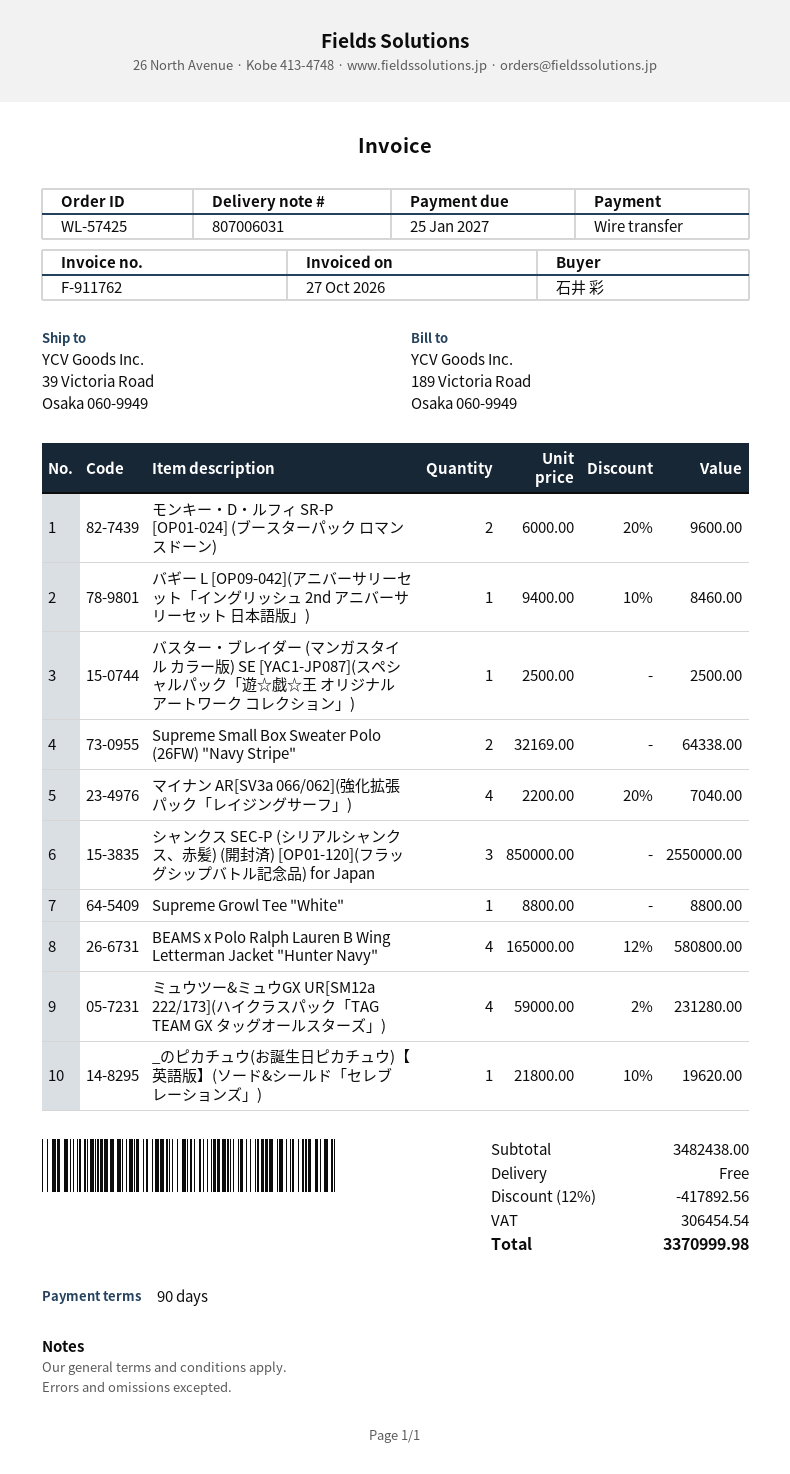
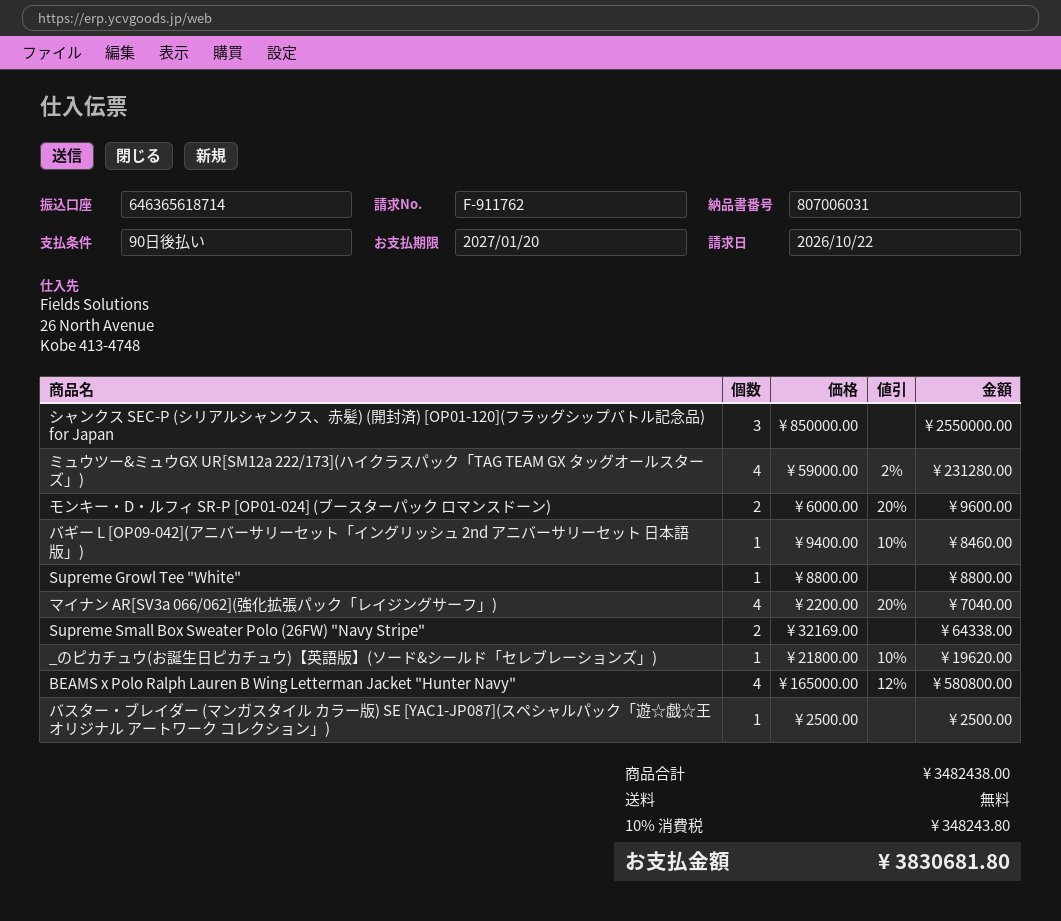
invoice date: 2026-10-27 -> 2026-10-22
due date: 2027-01-25 -> 2027-01-20
discount: 12% = 417892.56 -> none
tax: 306454.54 -> 348243.80
total: 3370999.98 -> 3830681.80

